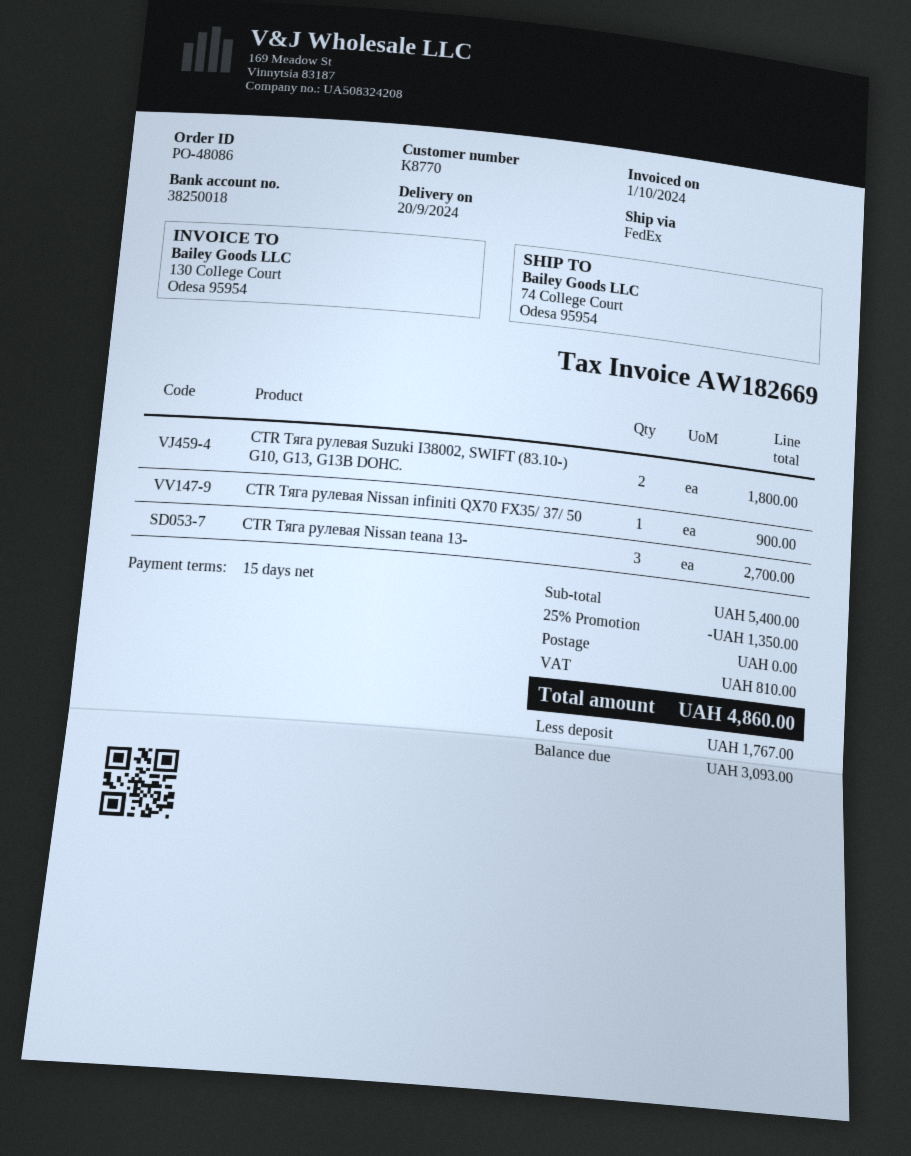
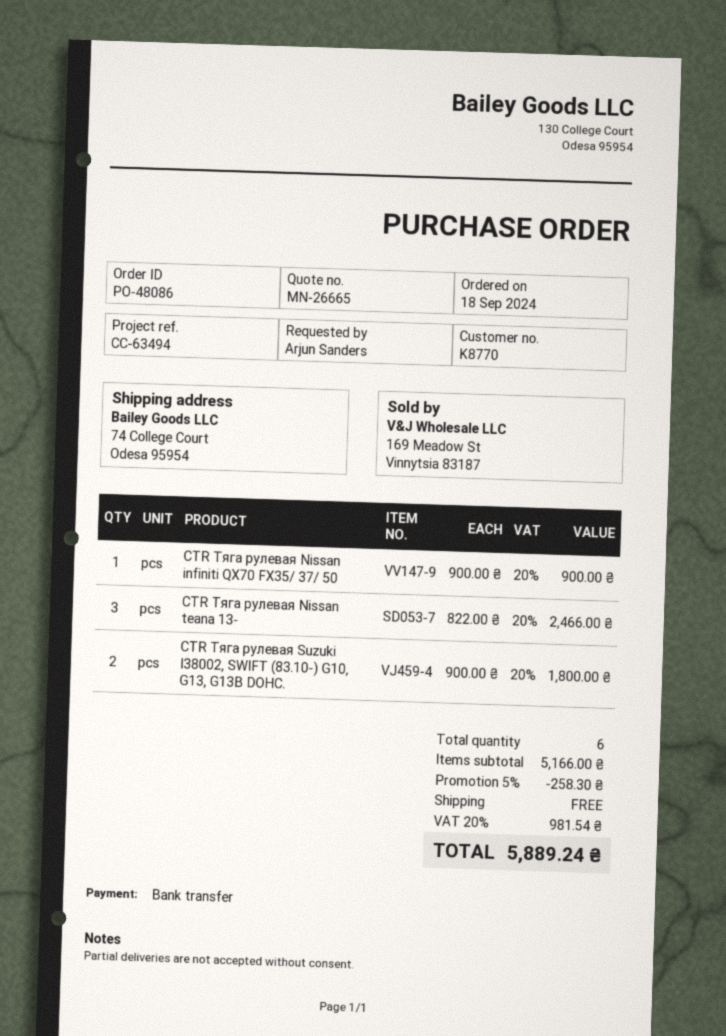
CTR Тяга рулевая Nissan teana 13-: 3 for 2700.00 -> 3 for 2466.00
subtotal: 5400.00 -> 5166.00
discount: 25% = 1350.00 -> 5% = 258.30
tax: 810.00 -> 981.54
total: 4860.00 -> 5889.24

